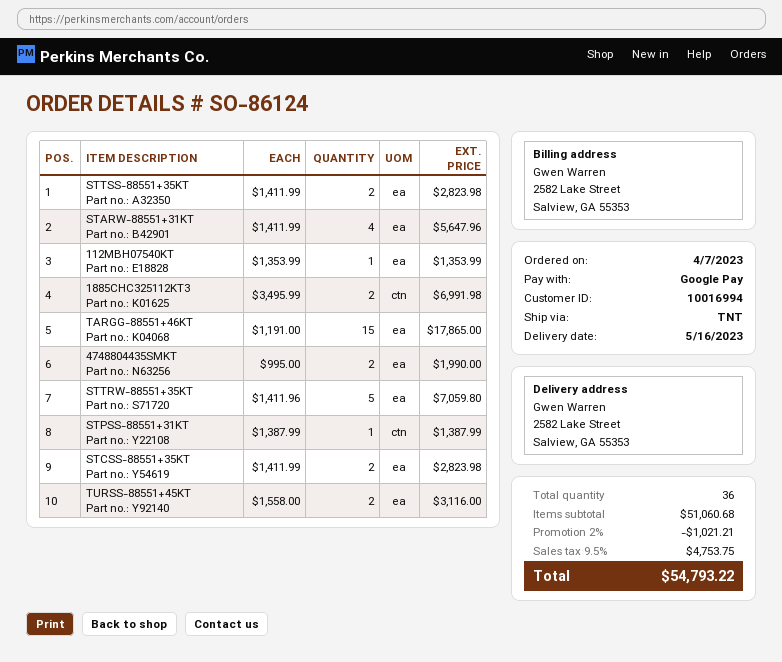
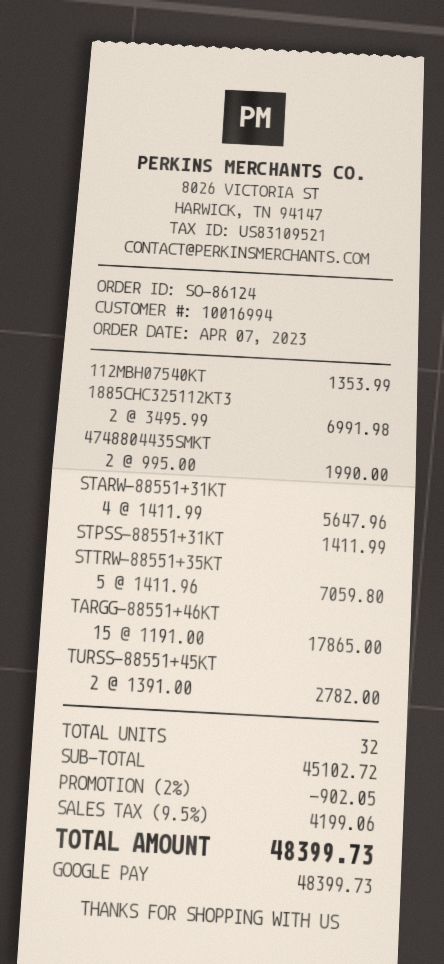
STTSS-88551+35KT: 2 x 1411.99 = 2823.98 -> none
STPSS-88551+31KT: 1 x 1387.99 = 1387.99 -> 1 x 1411.99 = 1411.99
STCSS-88551+35KT: 2 x 1411.99 = 2823.98 -> none
TURSS-88551+45KT: 2 x 1558.00 = 3116.00 -> 2 x 1391.00 = 2782.00
total quantity: 36 -> 32
subtotal: 51060.68 -> 45102.72
discount: 2% = 1021.21 -> 2% = 902.05
tax: 9.5% = 4753.75 -> 9.5% = 4199.06
total: 54793.22 -> 48399.73

